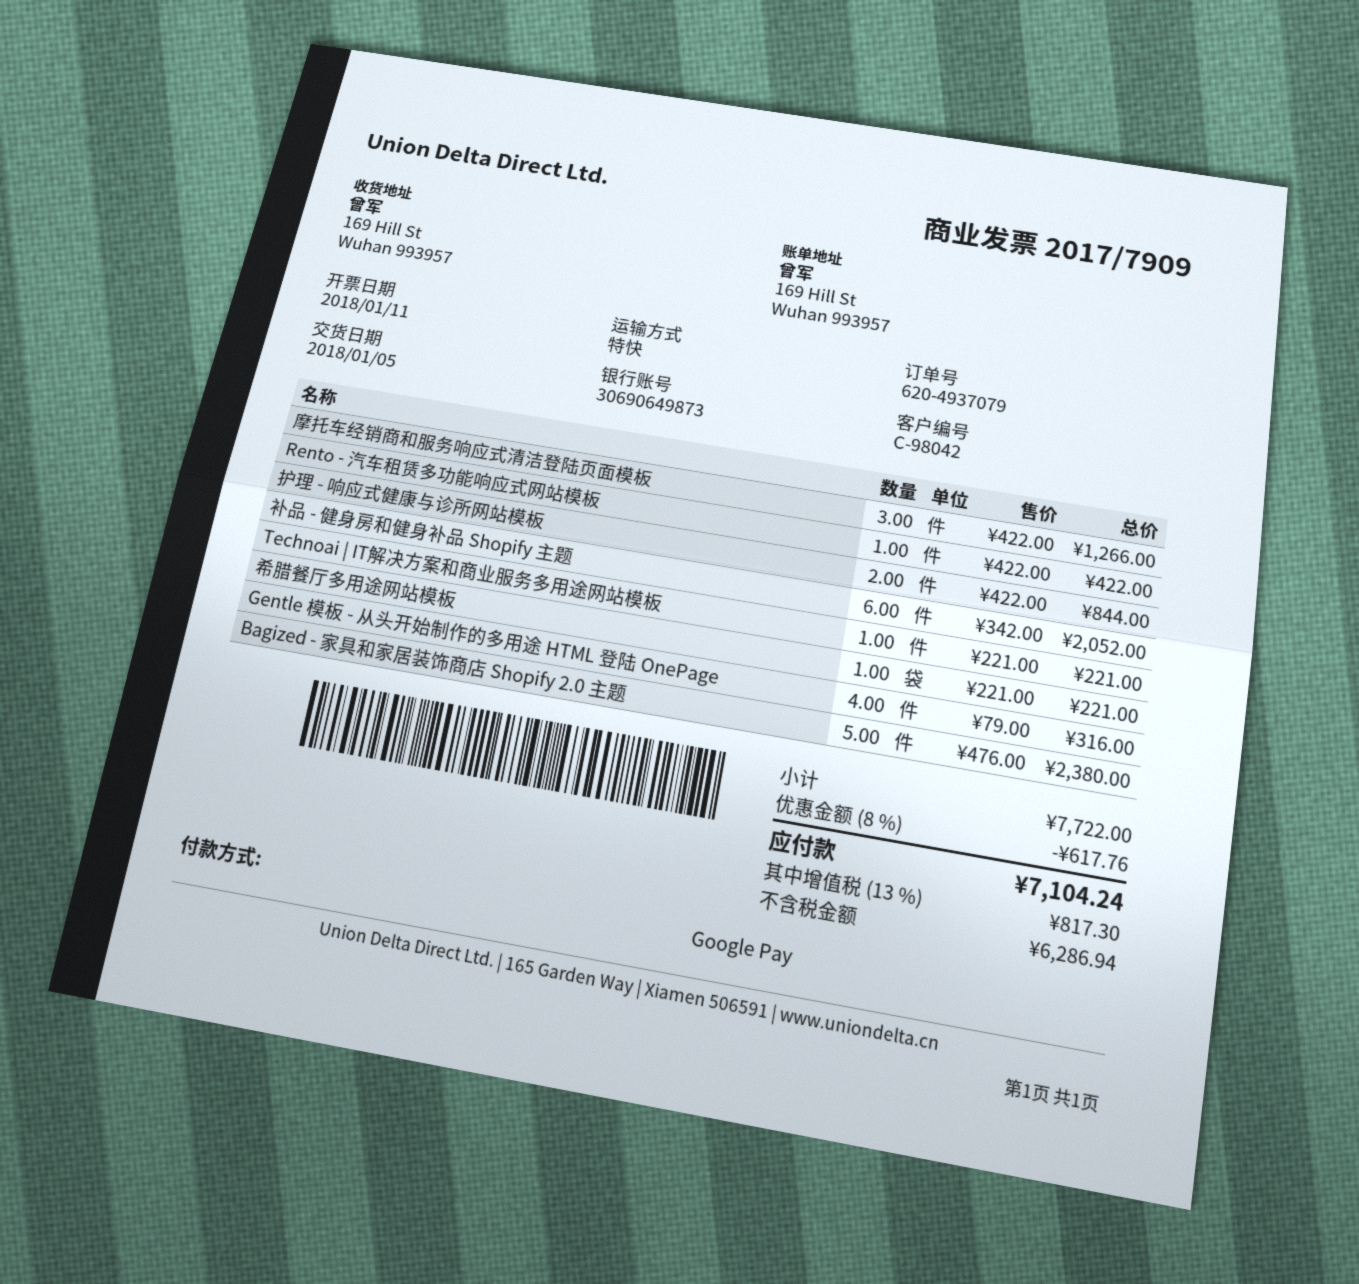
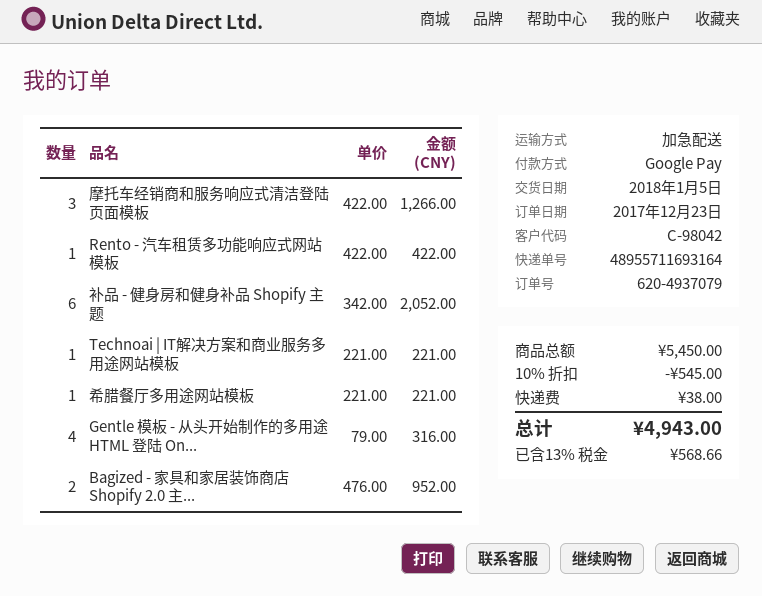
护理 - 响应式健康与诊所网站模板: 2 x 422.00 = 844.00 -> none
Bagized - 家具和家居装饰商店 Shopify 2.0 主题: 5 x 476.00 = 2380.00 -> 2 x 476.00 = 952.00
subtotal: 7722.00 -> 5450.00
discount: 8% = 617.76 -> 10% = 545.00
shipping: none -> 38.00
tax: 13% = 817.30 -> 13% = 568.66
total: 7104.24 -> 4943.00

